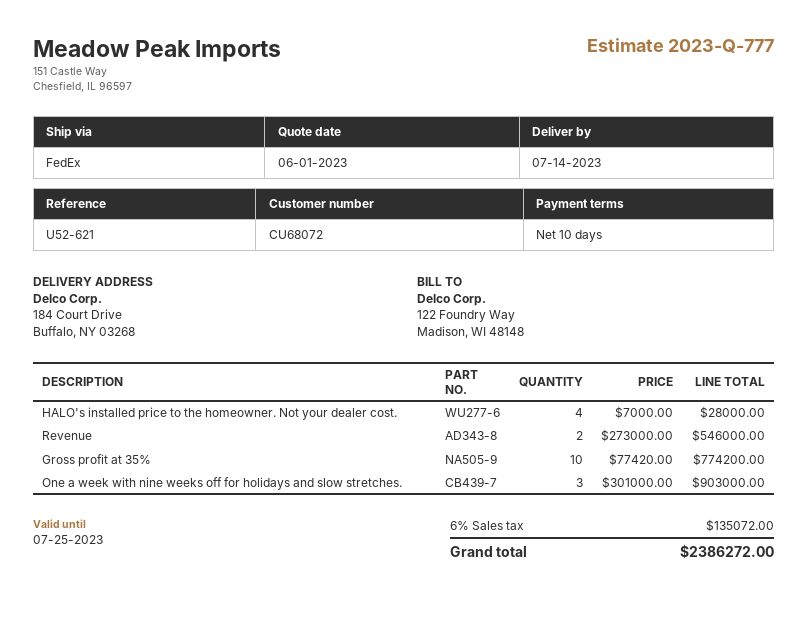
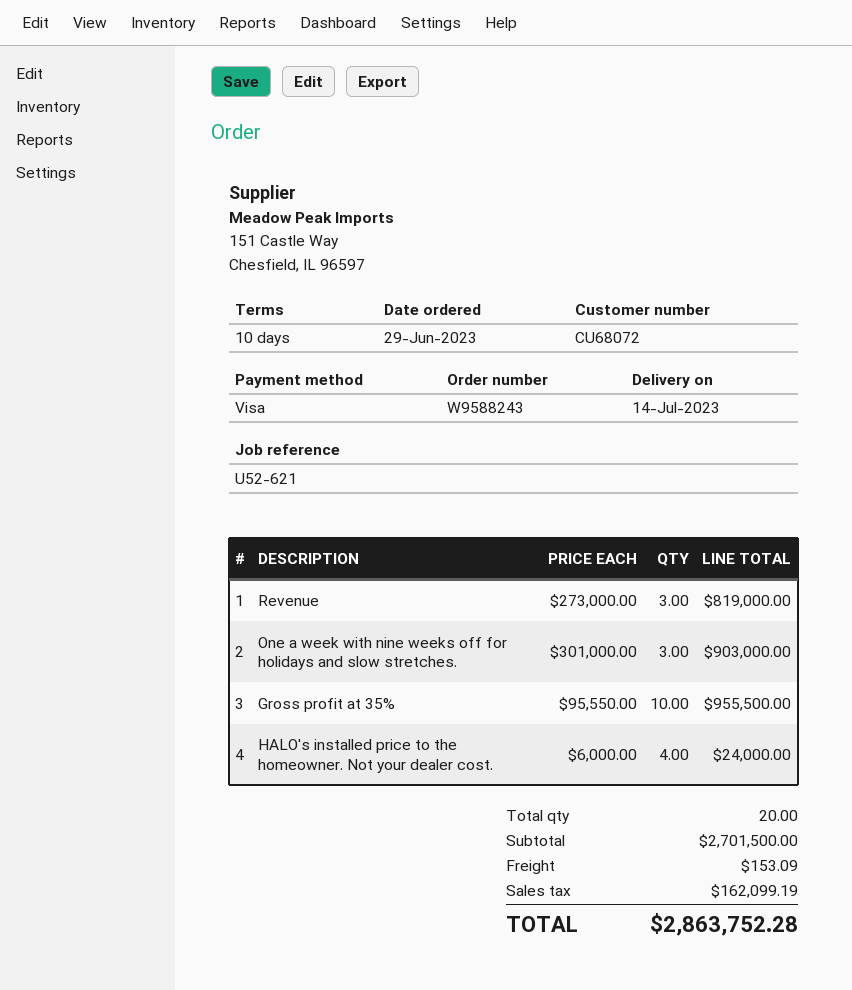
HALO's installed price to the homeowner. Not your dealer cost.: 4 x 7000.00 = 28000.00 -> 4 x 6000.00 = 24000.00
Revenue: 2 x 273000.00 = 546000.00 -> 3 x 273000.00 = 819000.00
Gross profit at 35%: 10 x 77420.00 = 774200.00 -> 10 x 95550.00 = 955500.00
shipping: none -> 153.09
tax: 135072.00 -> 162099.19
total: 2386272.00 -> 2863752.28

